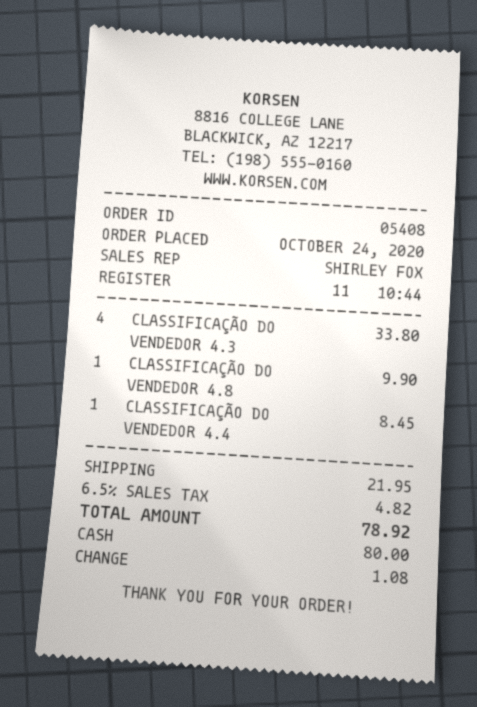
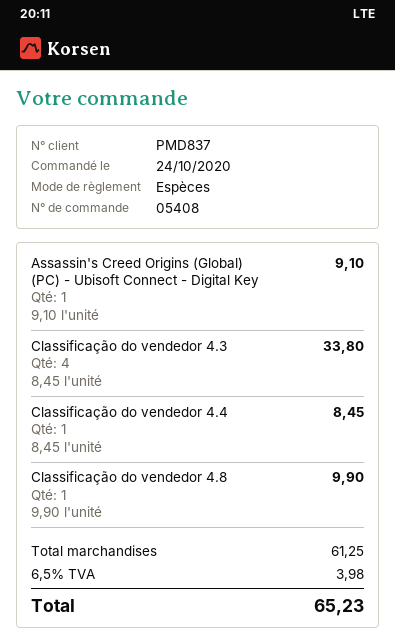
Assassin's Creed Origins (Global) (PC) - Ubisoft Connect - Digital Key: none -> 1 for 9.10
shipping: 21.95 -> none
tax: 6.5% = 4.82 -> 6.5% = 3.98
total: 78.92 -> 65.23

